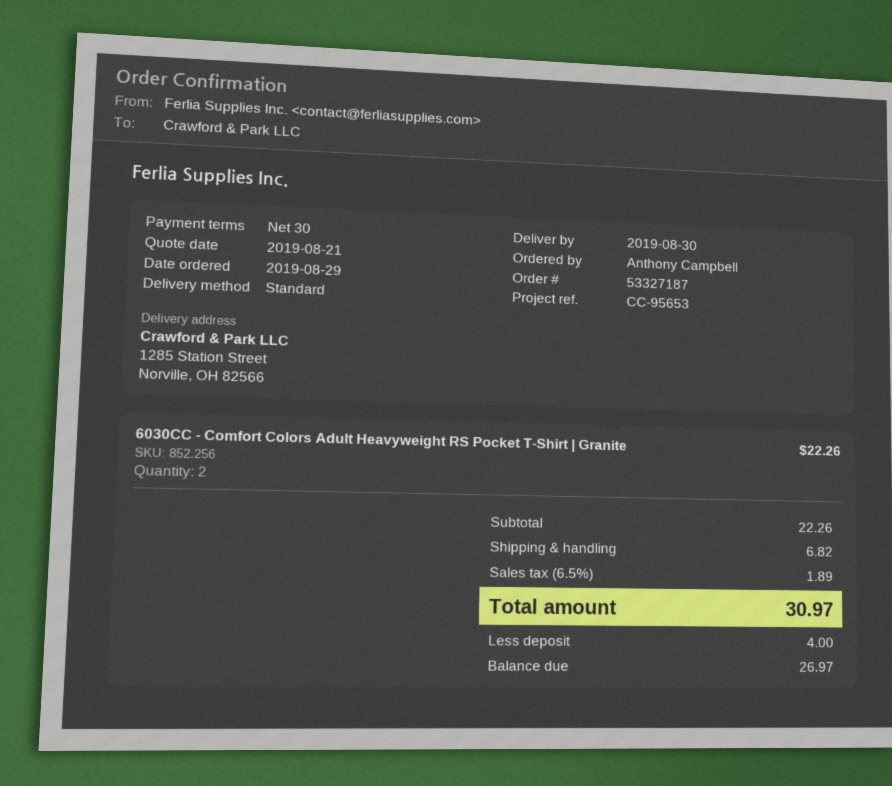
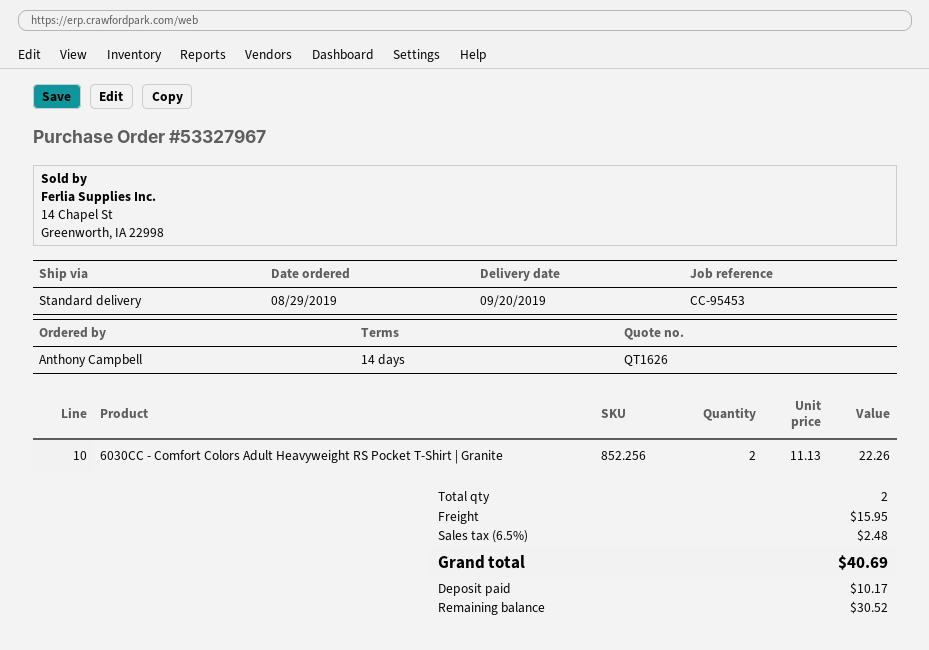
order number: 53327187 -> 53327967
delivery date: 2019-08-30 -> 2019-09-20
payment terms: 30 days -> 14 days
reference: CC-95653 -> CC-95453
shipping: 6.82 -> 15.95
tax: 6.5% = 1.89 -> 6.5% = 2.48
total: 30.97 -> 40.69
deposit: 4.00 -> 10.17
balance: 26.97 -> 30.52

